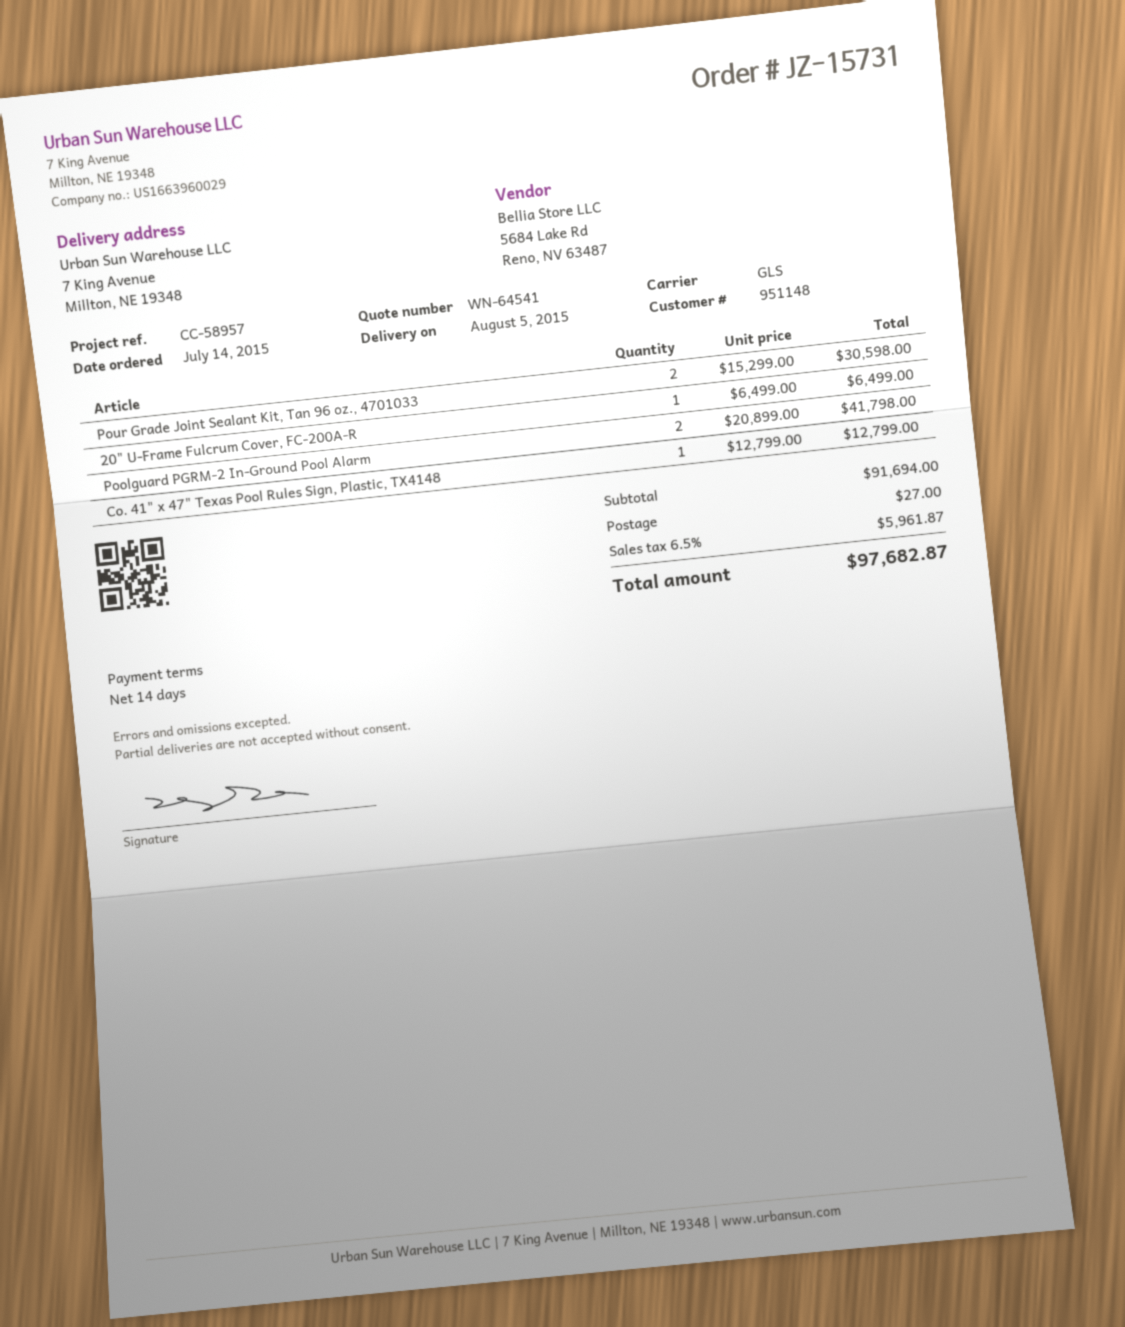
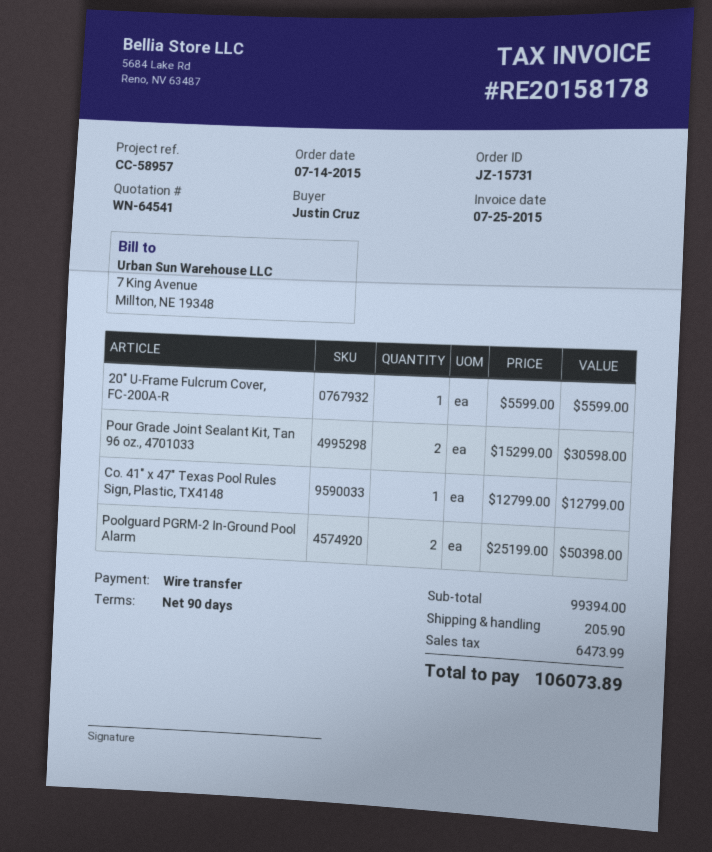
payment terms: 14 days -> 90 days
20" U-Frame Fulcrum Cover, FC-200A-R: 1 x 6499.00 = 6499.00 -> 1 x 5599.00 = 5599.00
Poolguard PGRM-2 In-Ground Pool Alarm: 2 x 20899.00 = 41798.00 -> 2 x 25199.00 = 50398.00
subtotal: 91694.00 -> 99394.00
shipping: 27.00 -> 205.90
tax: 5961.87 -> 6473.99
total: 97682.87 -> 106073.89

